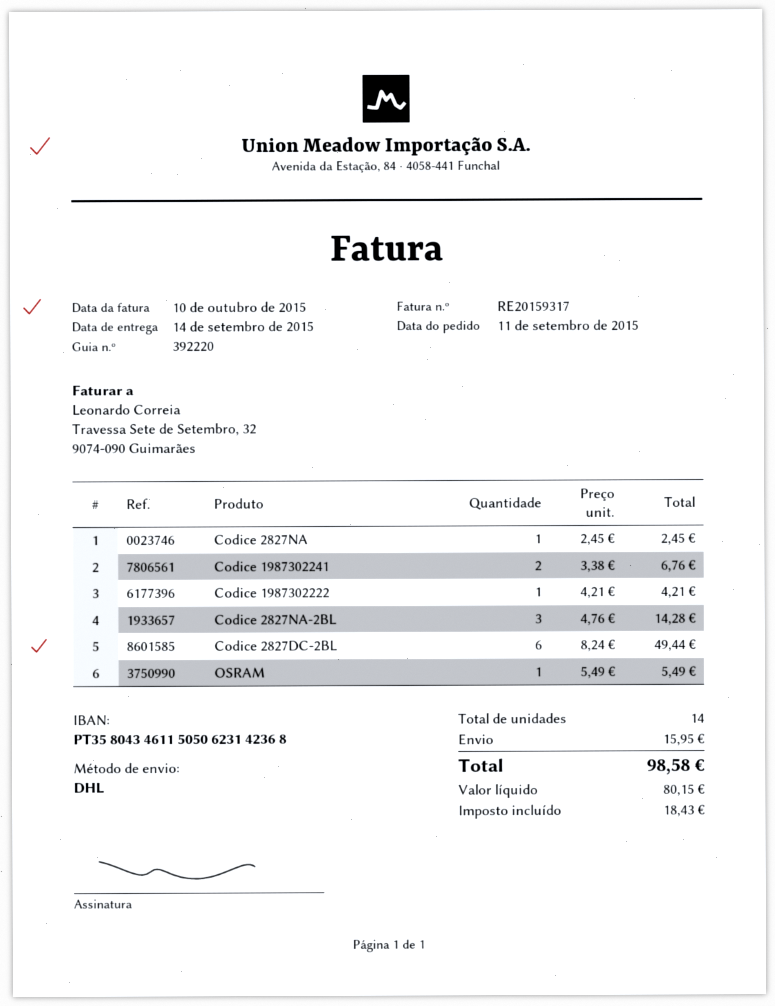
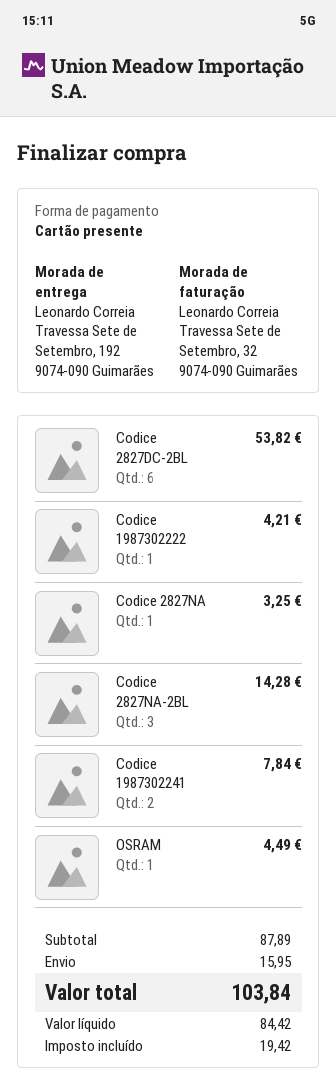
Codice 2827NA: 1 for 2.45 -> 1 for 3.25
Codice 1987302241: 2 for 6.76 -> 2 for 7.84
Codice 2827DC-2BL: 6 for 49.44 -> 6 for 53.82
OSRAM: 1 for 5.49 -> 1 for 4.49
net: 80.15 -> 84.42
tax: 18.43 -> 19.42
total: 98.58 -> 103.84

